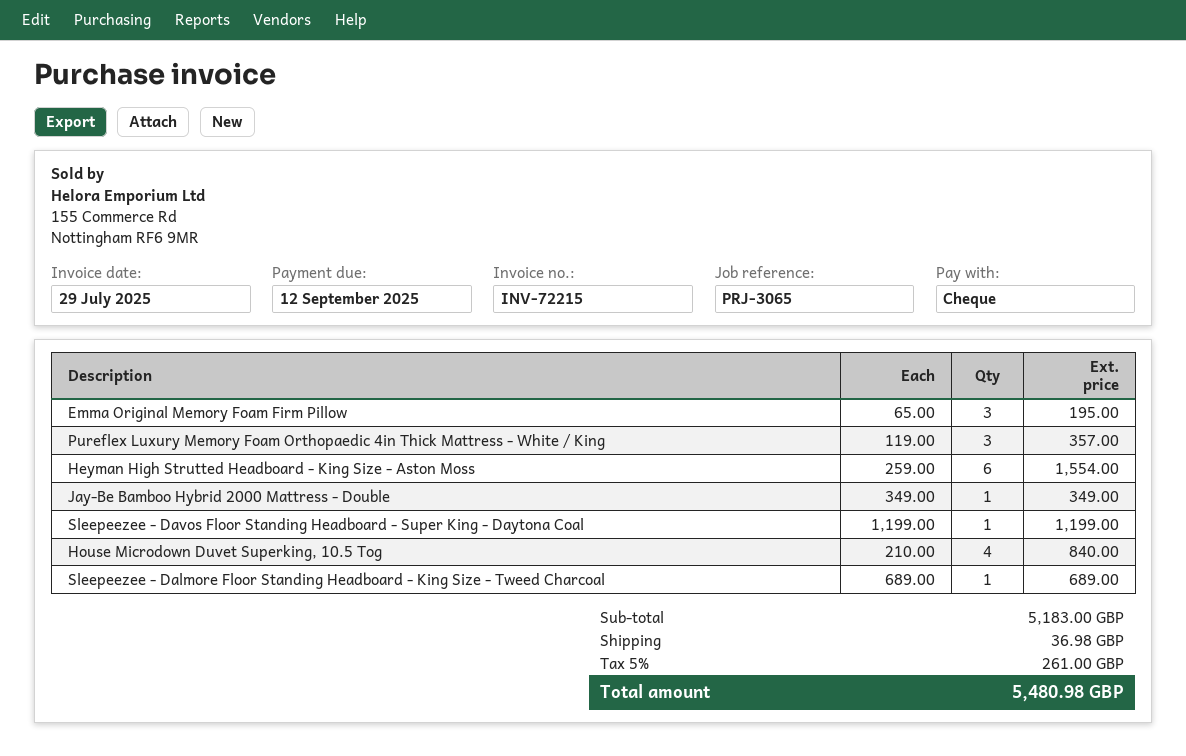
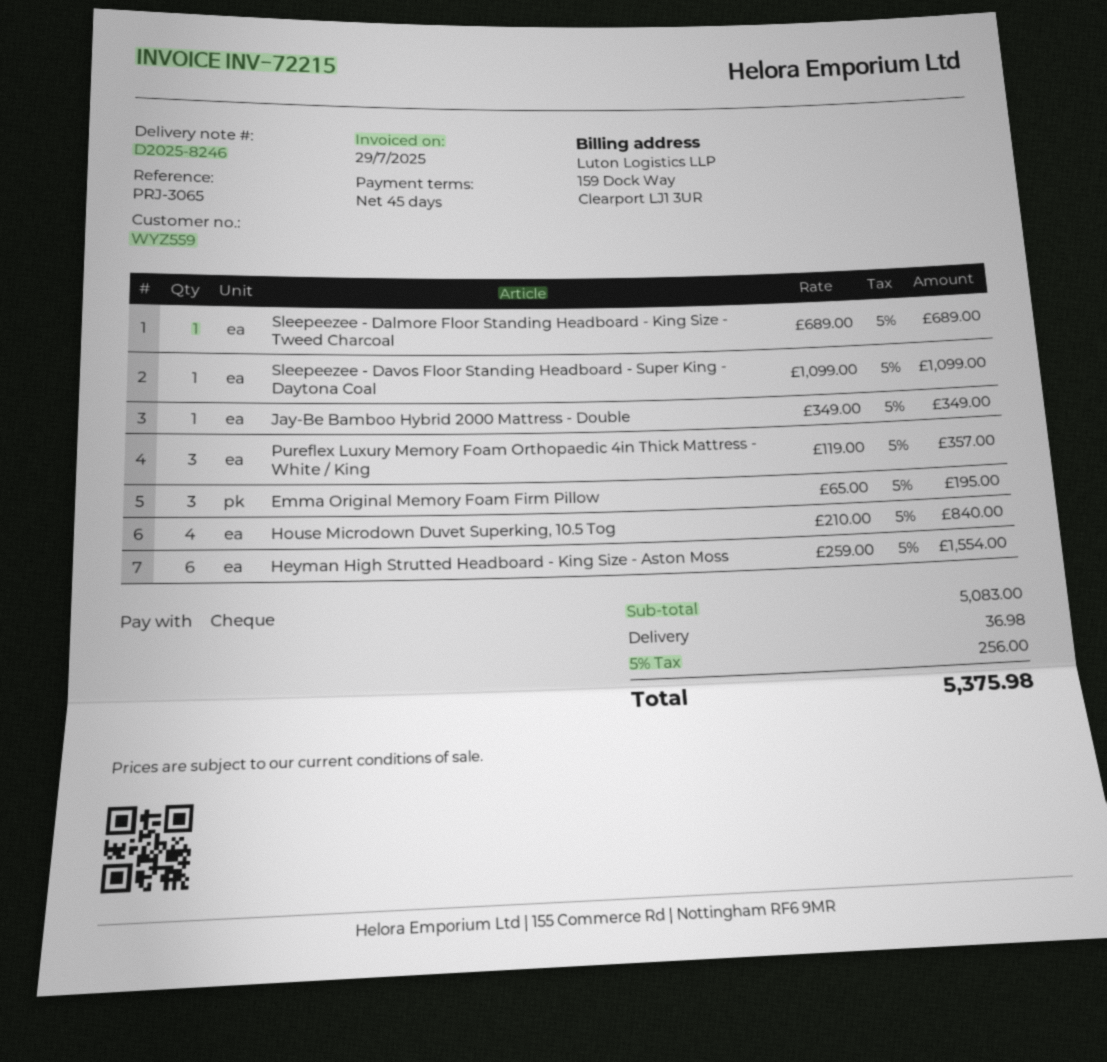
Sleepeezee - Davos Floor Standing Headboard - Super King - Daytona Coal: 1 x 1199.00 = 1199.00 -> 1 x 1099.00 = 1099.00
subtotal: 5183.00 -> 5083.00
tax: 5% = 261.00 -> 5% = 256.00
total: 5480.98 -> 5375.98

